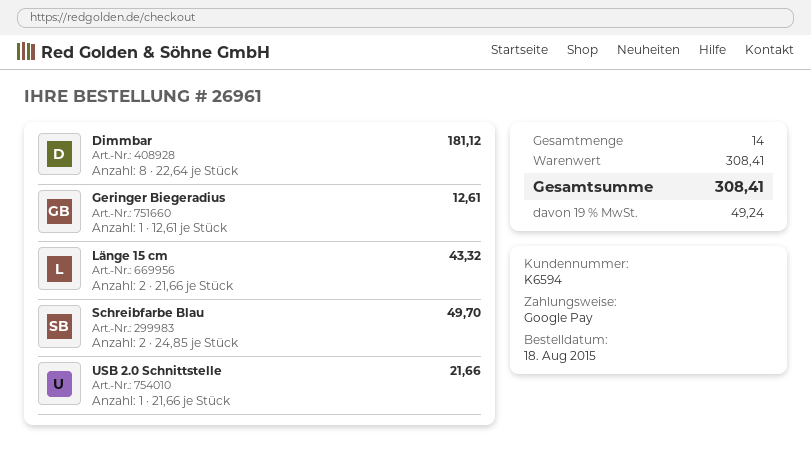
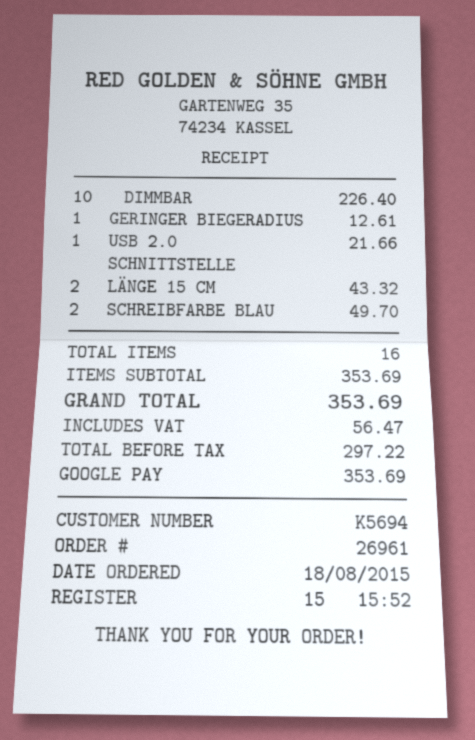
customer number: K6594 -> K5694
Dimmbar: 8 for 181.12 -> 10 for 226.40
total quantity: 14 -> 16
subtotal: 308.41 -> 353.69
tax: 49.24 -> 56.47
total: 308.41 -> 353.69

